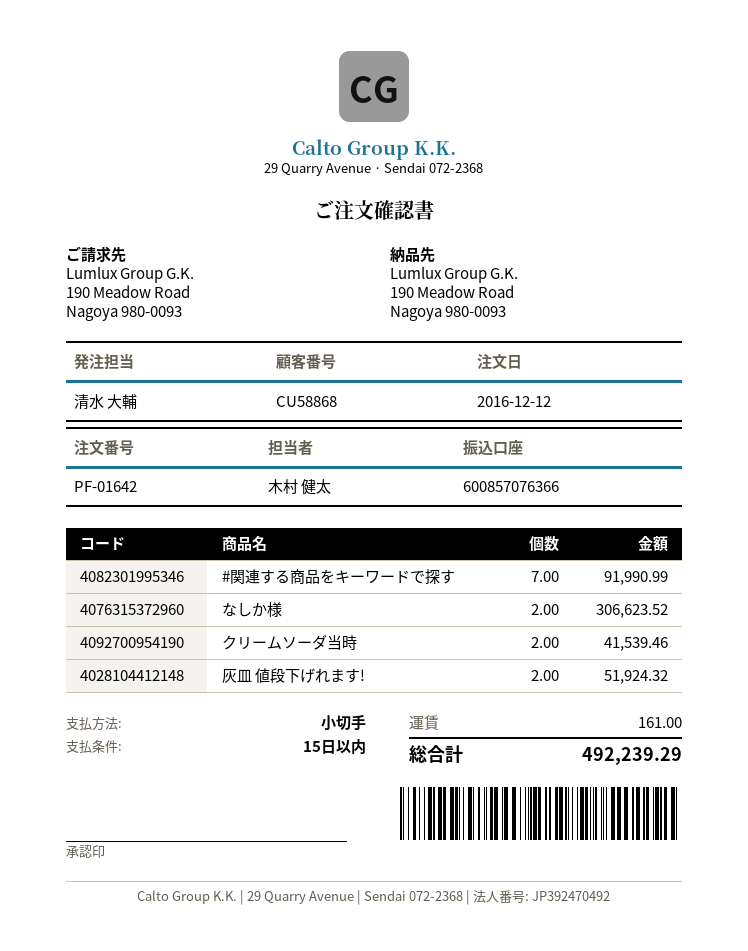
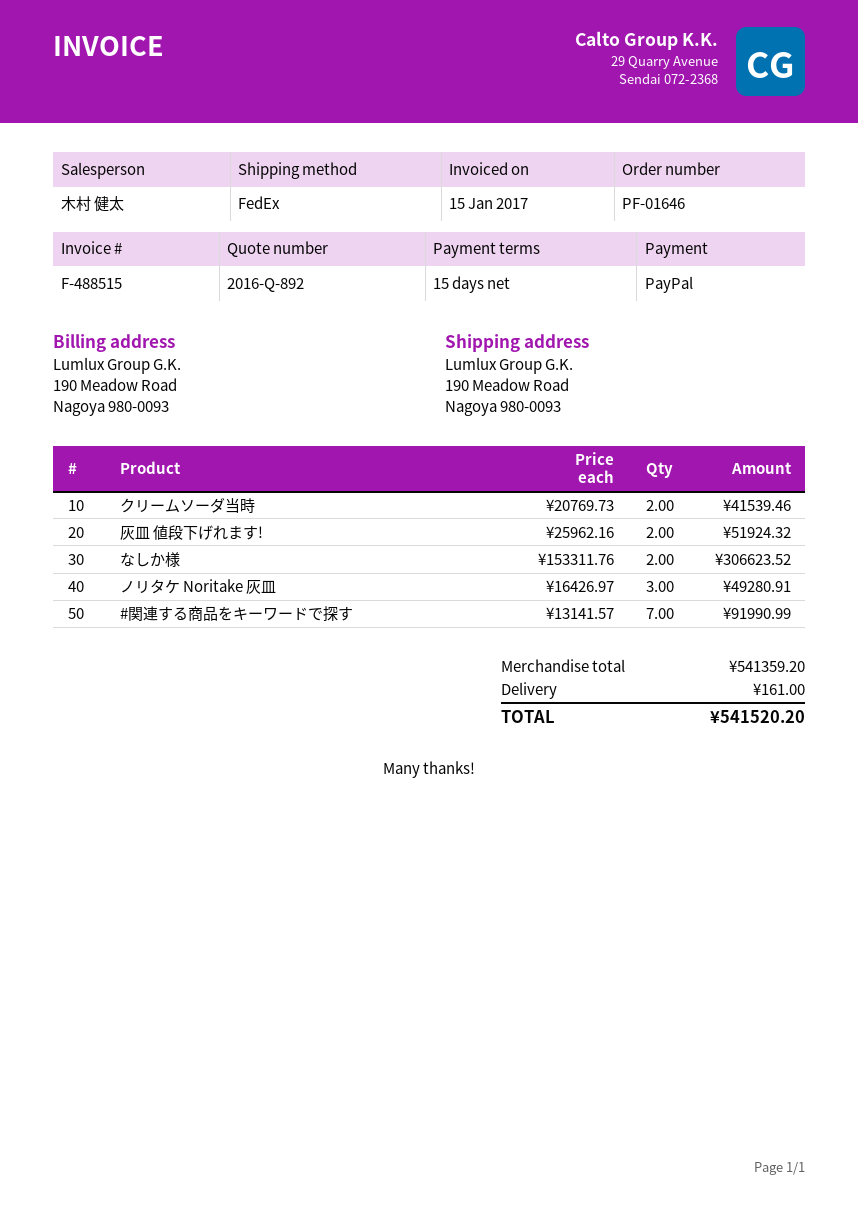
order number: PF-01642 -> PF-01646
payment method: cheque -> PayPal
ノリタケ Noritake 灰皿: none -> 3 for 49280.91
total: 492239.29 -> 541520.20

